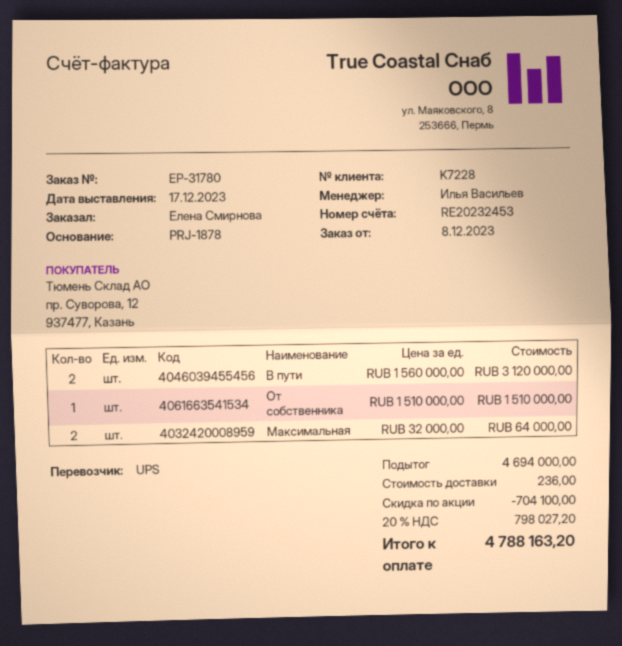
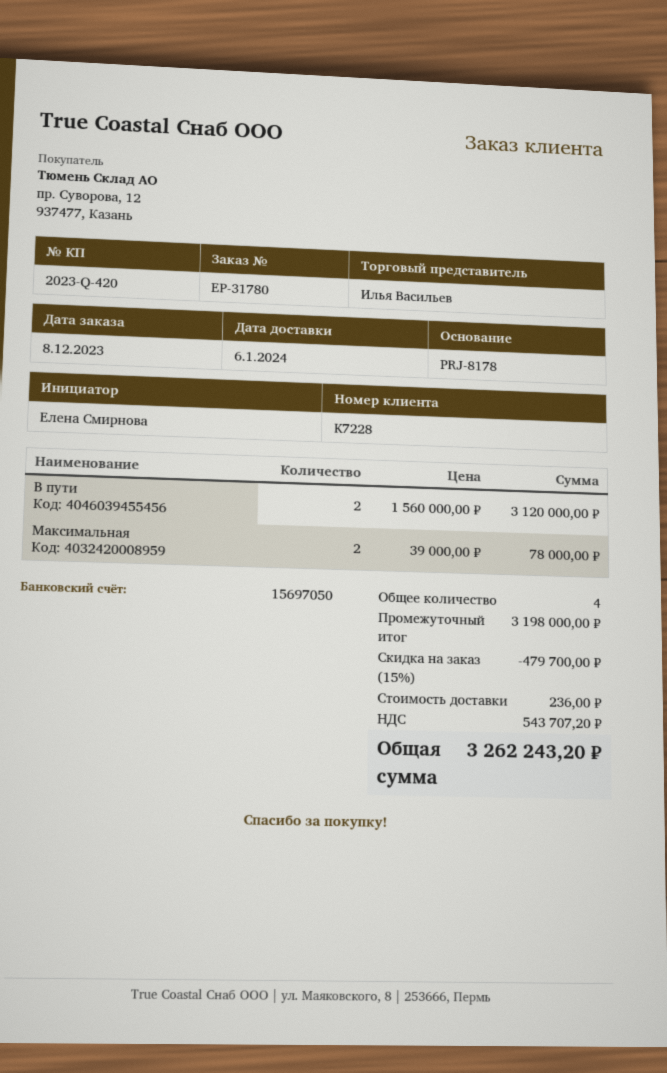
reference: PRJ-1878 -> PRJ-8178
От собственника: 1 x 1510000.00 = 1510000.00 -> none
Максимальная: 2 x 32000.00 = 64000.00 -> 2 x 39000.00 = 78000.00
subtotal: 4694000.00 -> 3198000.00
discount: 704100.00 -> 479700.00
tax: 798027.20 -> 543707.20
total: 4788163.20 -> 3262243.20

